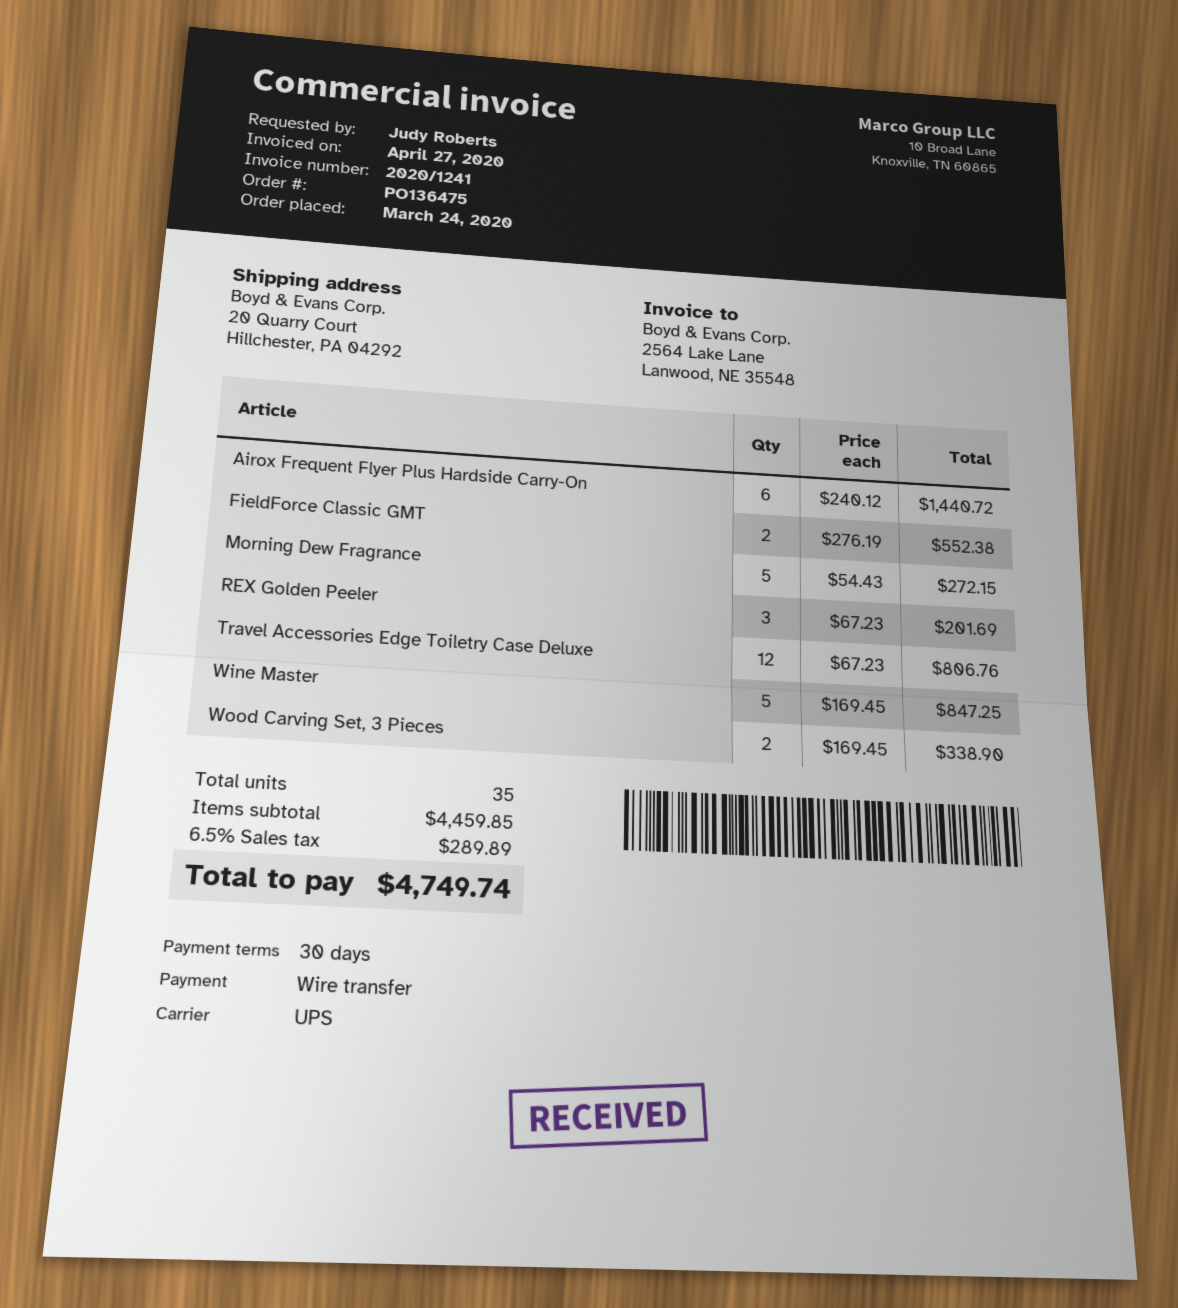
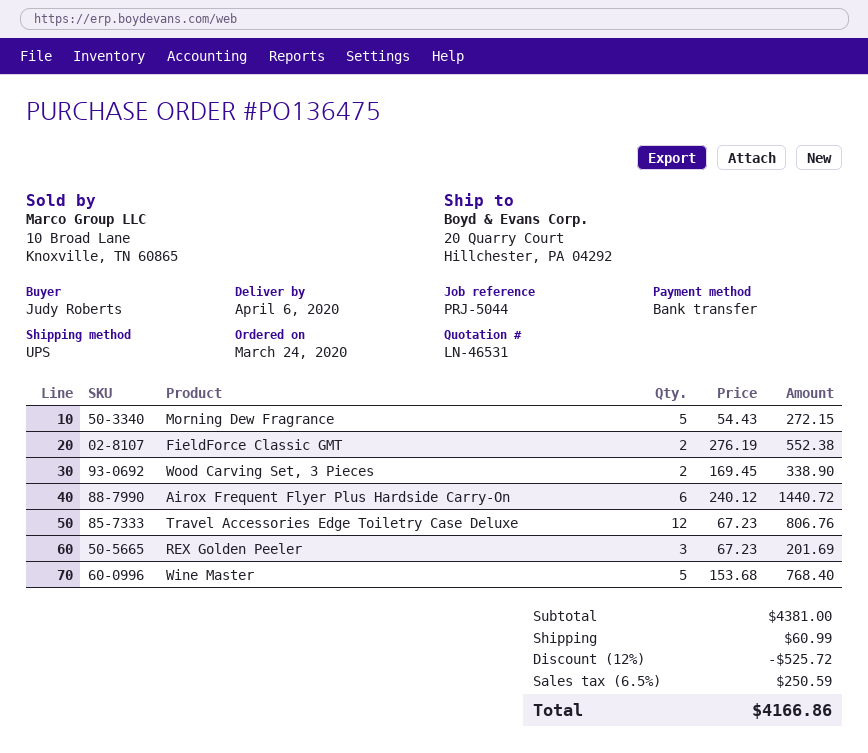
Wine Master: 5 x 169.45 = 847.25 -> 5 x 153.68 = 768.40
subtotal: 4459.85 -> 4381.00
discount: none -> 12% = 525.72
shipping: none -> 60.99
tax: 6.5% = 289.89 -> 6.5% = 250.59
total: 4749.74 -> 4166.86

